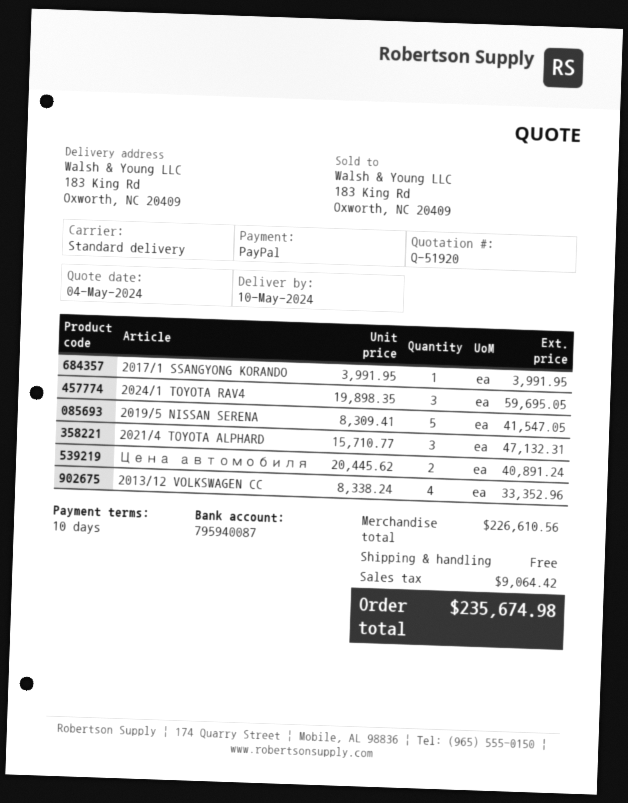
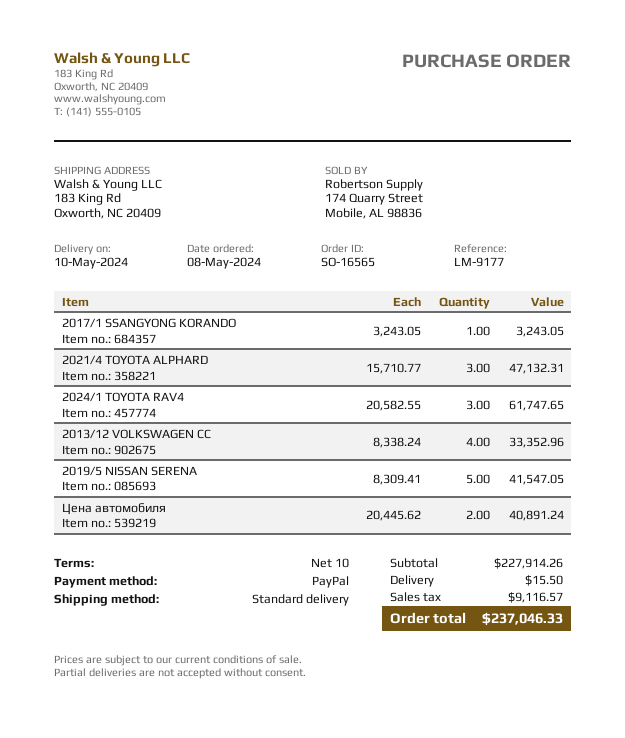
2017/1 SSANGYONG KORANDO: 1 x 3991.95 = 3991.95 -> 1 x 3243.05 = 3243.05
2024/1 TOYOTA RAV4: 3 x 19898.35 = 59695.05 -> 3 x 20582.55 = 61747.65
subtotal: 226610.56 -> 227914.26
shipping: 0.00 -> 15.50
tax: 9064.42 -> 9116.57
total: 235674.98 -> 237046.33

